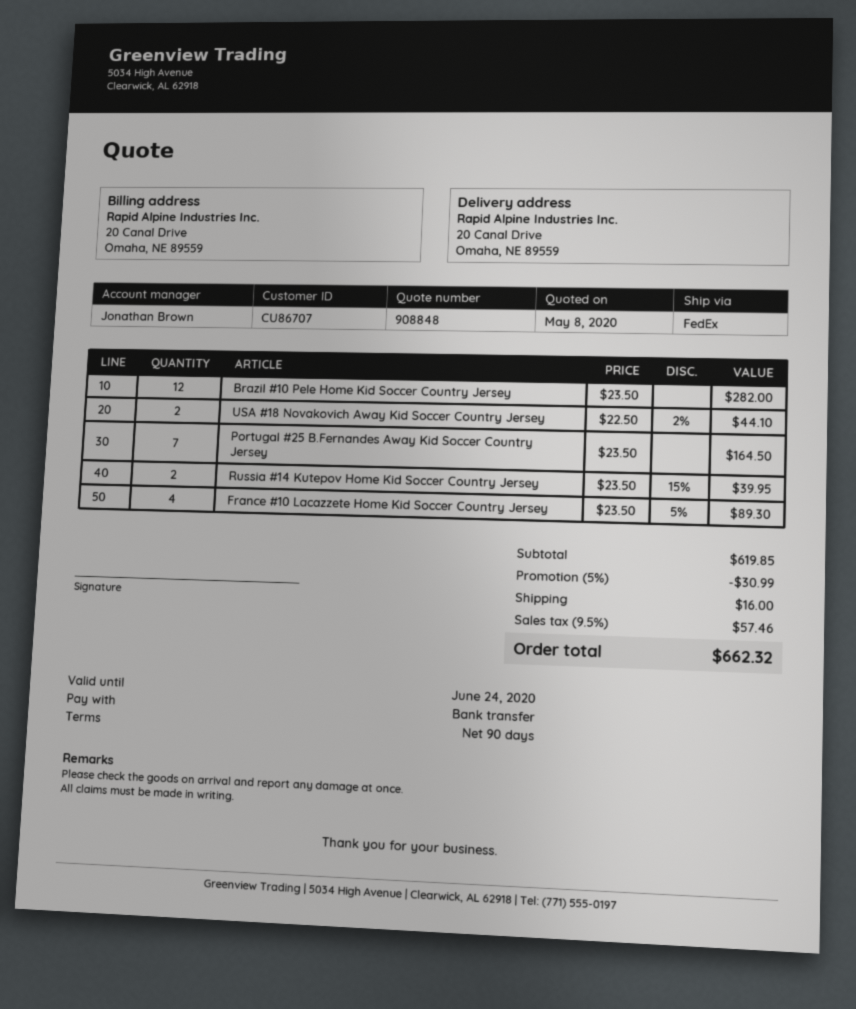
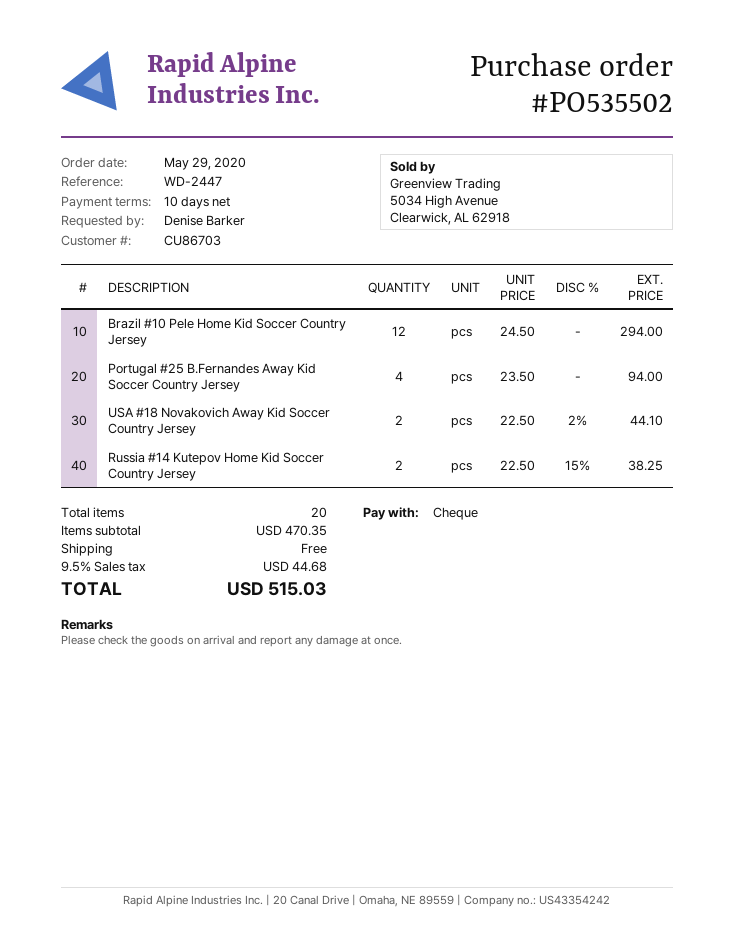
payment terms: 90 days -> 10 days
customer number: CU86707 -> CU86703
payment method: bank transfer -> cheque
Brazil #10 Pele Home Kid Soccer Country Jersey: 12 x 23.50 = 282.00 -> 12 x 24.50 = 294.00
Portugal #25 B.Fernandes Away Kid Soccer Country Jersey: 7 x 23.50 = 164.50 -> 4 x 23.50 = 94.00
Russia #14 Kutepov Home Kid Soccer Country Jersey: 2 x 23.50 - 15% = 39.95 -> 2 x 22.50 - 15% = 38.25
France #10 Lacazzete Home Kid Soccer Country Jersey: 4 x 23.50 - 5% = 89.30 -> none
subtotal: 619.85 -> 470.35
discount: 5% = 30.99 -> none
shipping: 16.00 -> 0.00
tax: 9.5% = 57.46 -> 9.5% = 44.68
total: 662.32 -> 515.03

